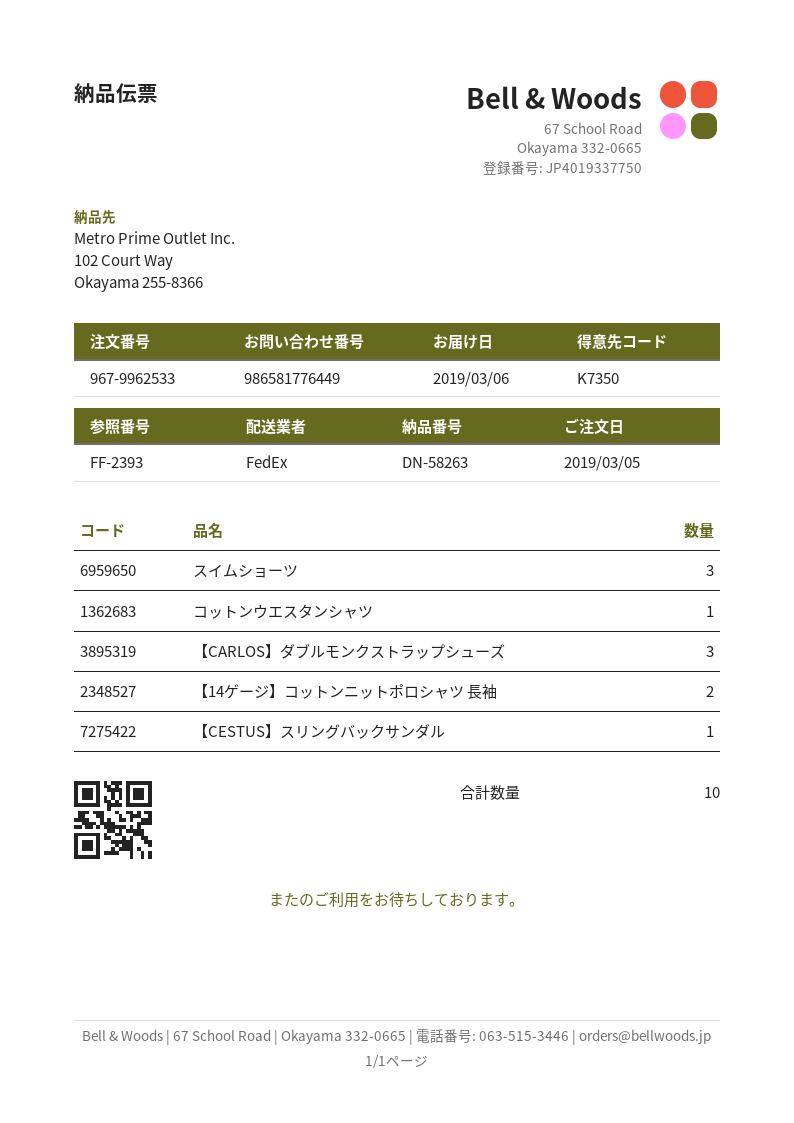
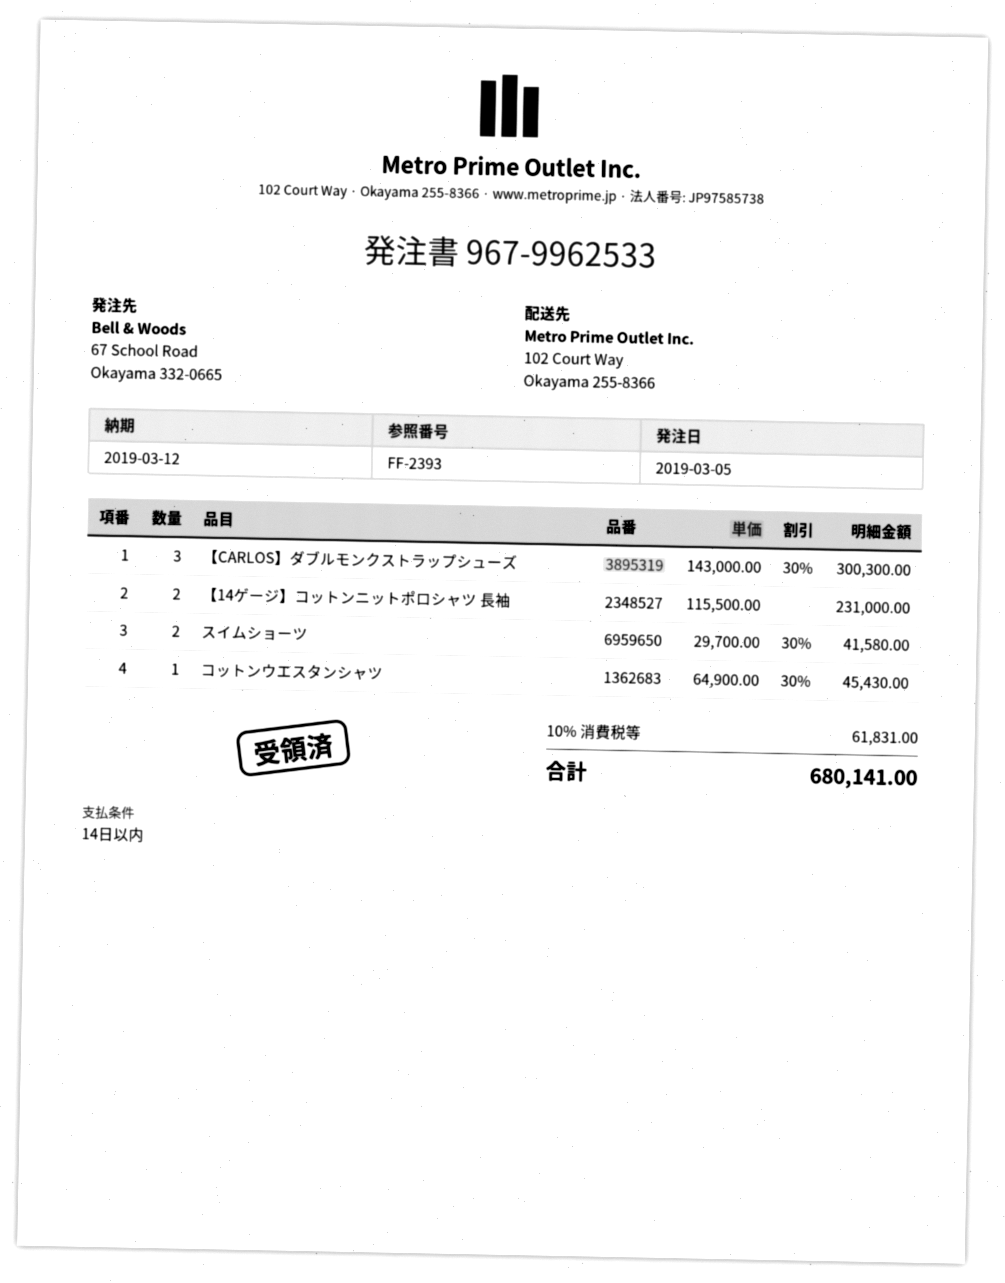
delivery date: 2019-03-06 -> 2019-03-12
スイムショーツ: 3 -> 2
【CESTUS】スリングバックサンダル: 1 -> none

